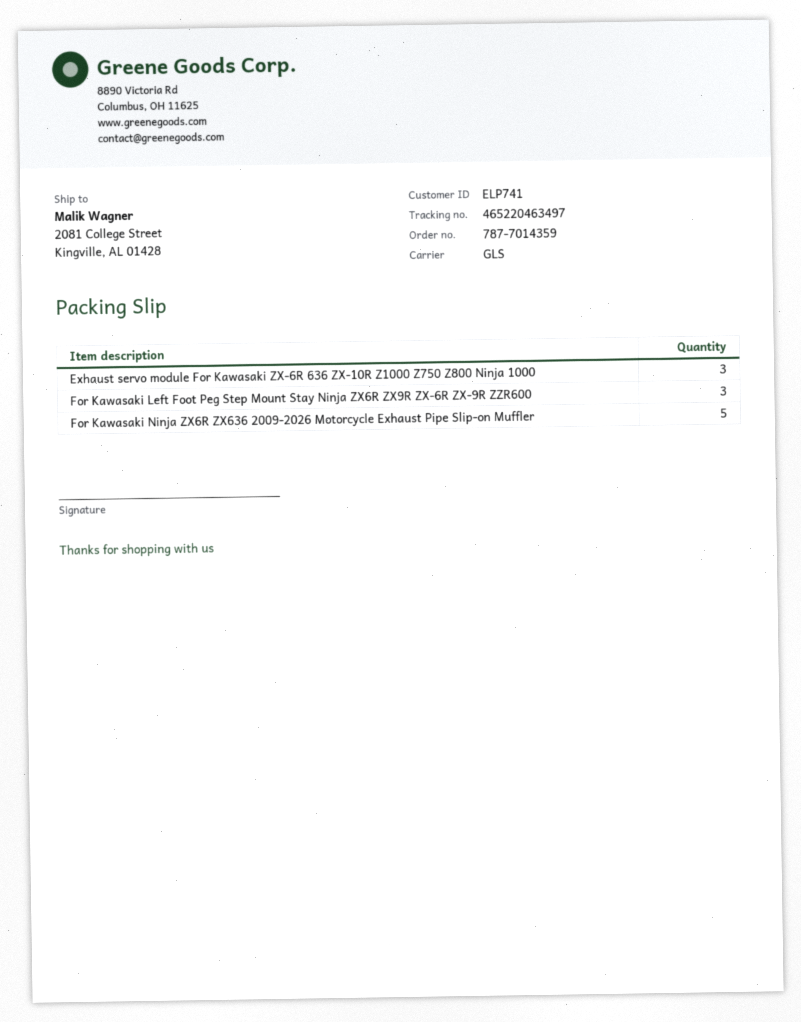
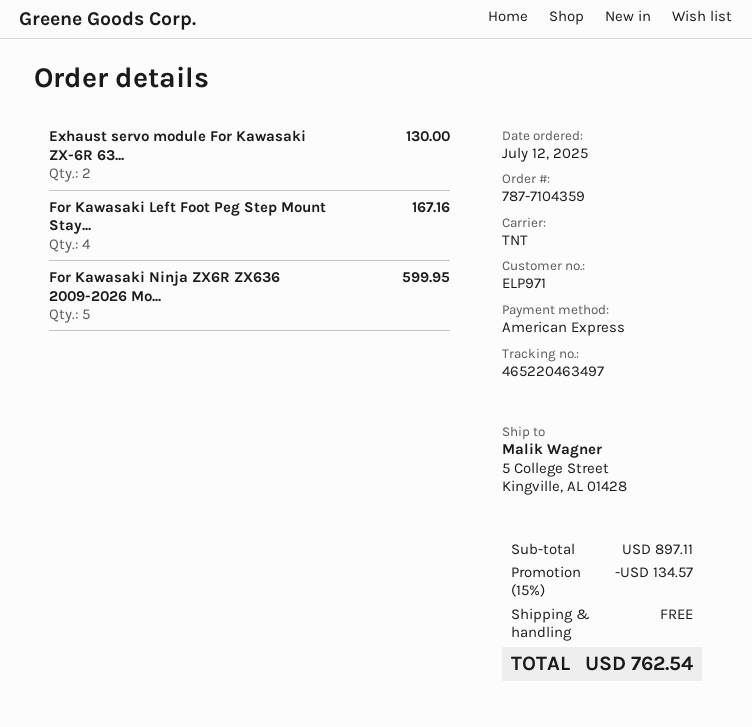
order number: 787-7014359 -> 787-7104359
customer number: ELP741 -> ELP971
shipping method: GLS -> TNT
ship to: 2081 College Street, Kingville, AL 01428 -> 5 College Street, Kingville, AL 01428
Exhaust servo module For Kawasaki ZX-6R 636 ZX-10R Z1000 Z750 Z800 Ninja 1000: 3 -> 2
For Kawasaki Left Foot Peg Step Mount Stay Ninja ZX6R ZX9R ZX-6R ZX-9R ZZR600: 3 -> 4

